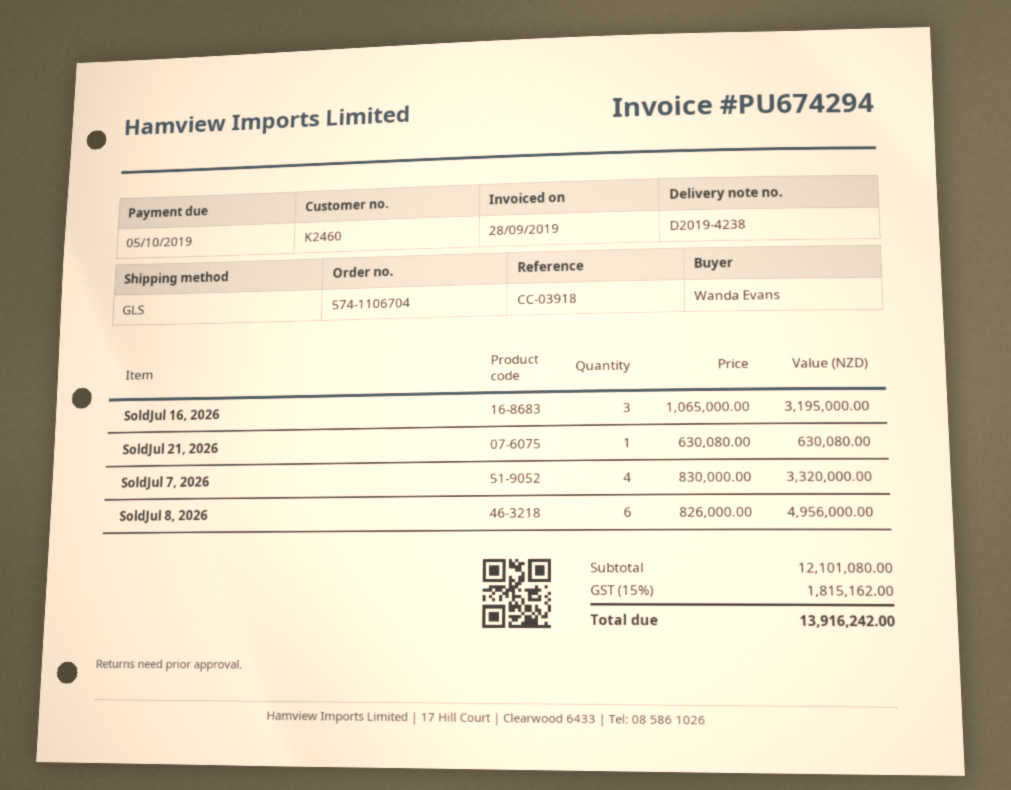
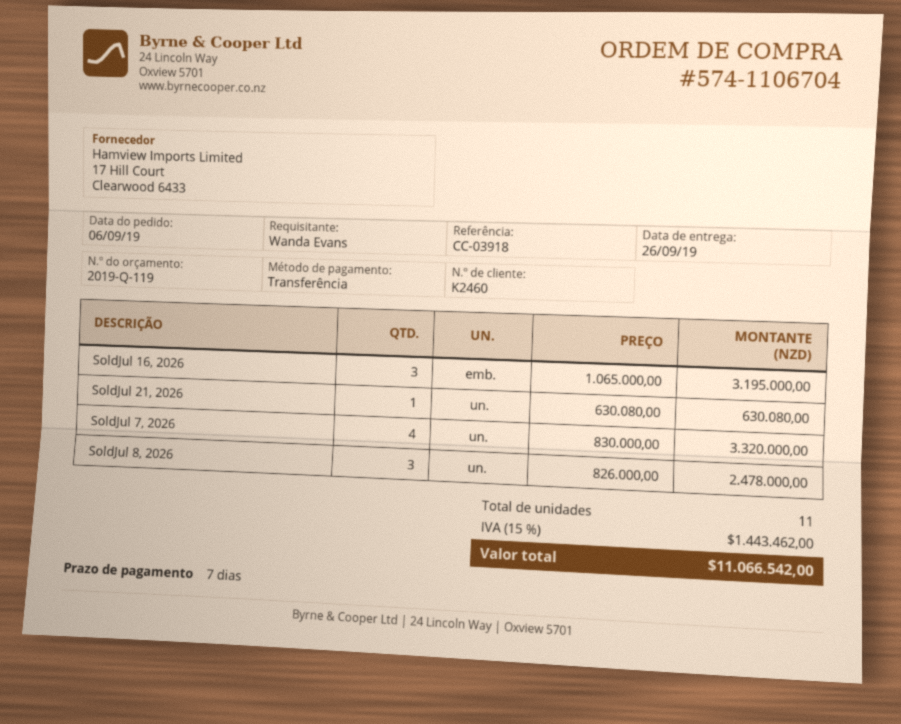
SoldJul 8, 2026: 6 x 826000.00 = 4956000.00 -> 3 x 826000.00 = 2478000.00
tax: 15% = 1815162.00 -> 15% = 1443462.00
total: 13916242.00 -> 11066542.00

